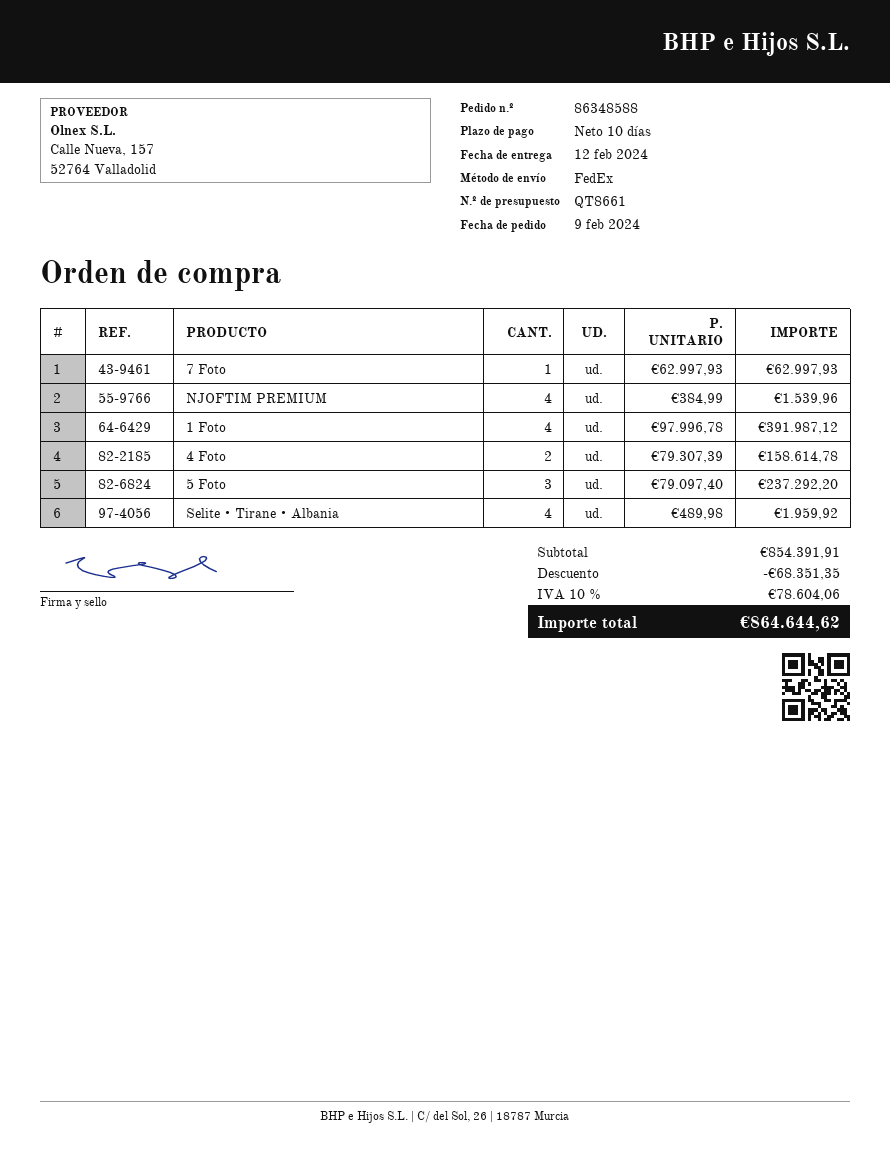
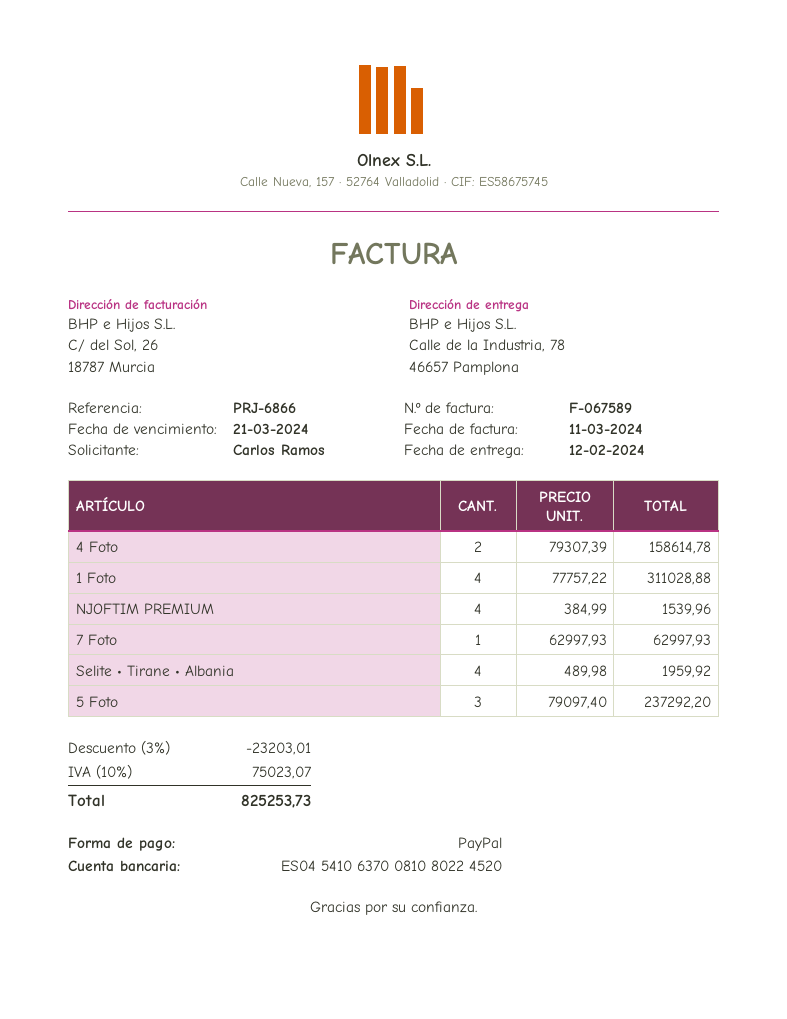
1 Foto: 4 x 97996.78 = 391987.12 -> 4 x 77757.22 = 311028.88
discount: 68351.35 -> 23203.01
tax: 10% = 78604.06 -> 10% = 75023.07
total: 864644.62 -> 825253.73

